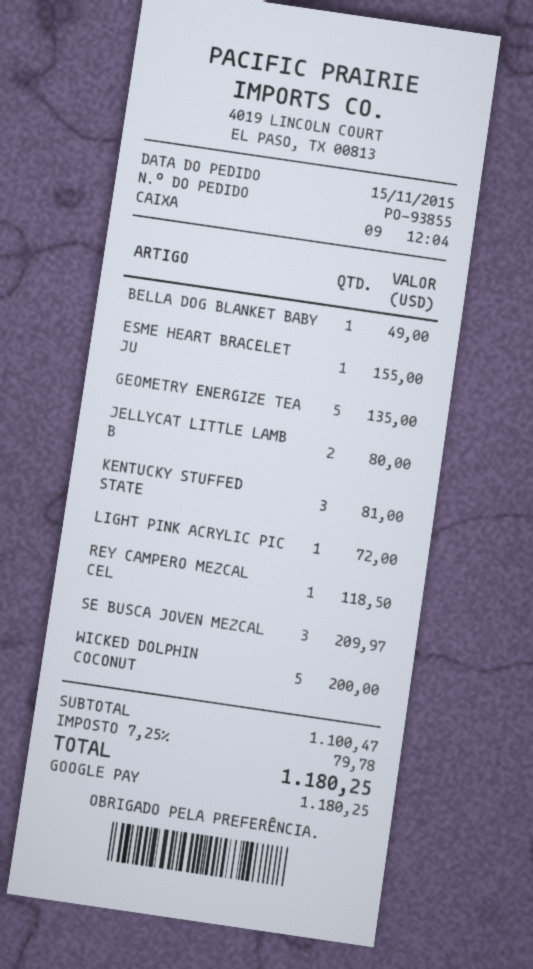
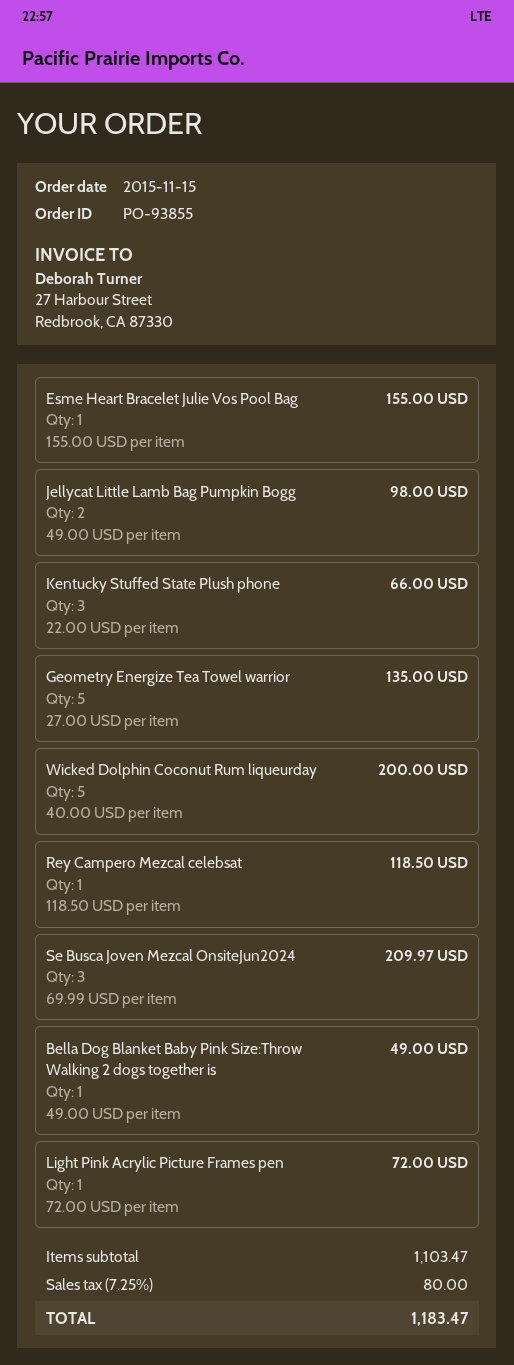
JELLYCAT LITTLE LAMB B: 2 for 80.00 -> 2 for 98.00
KENTUCKY STUFFED STATE: 3 for 81.00 -> 3 for 66.00
subtotal: 1100.47 -> 1103.47
tax: 7.25% = 79.78 -> 7.25% = 80.00
total: 1180.25 -> 1183.47

